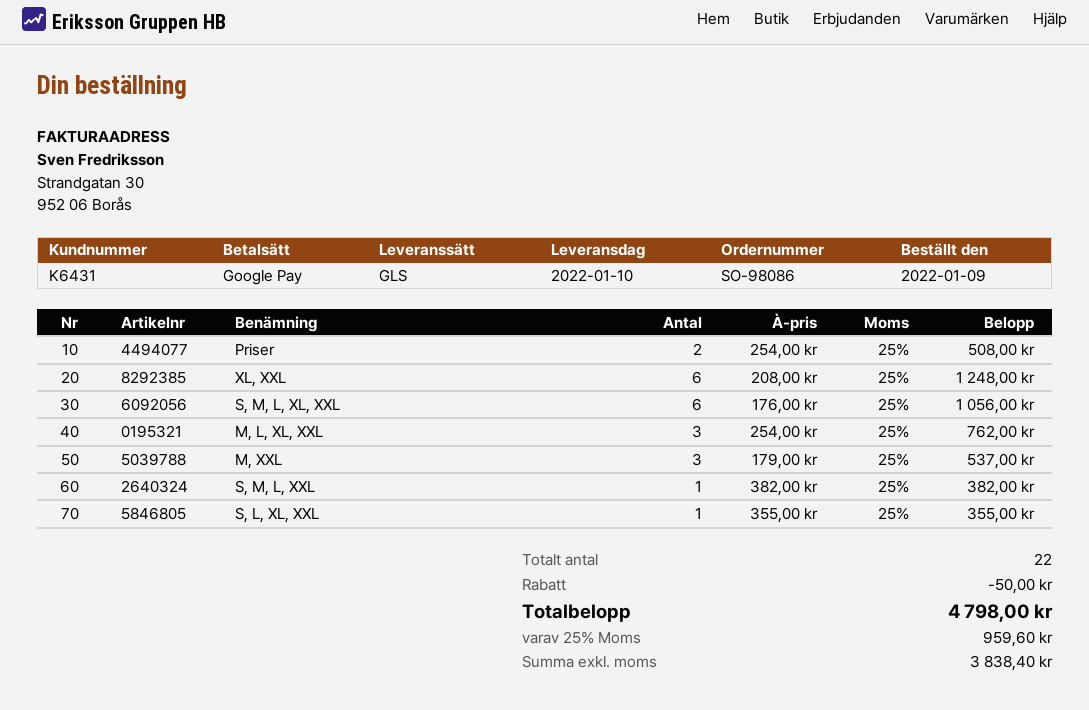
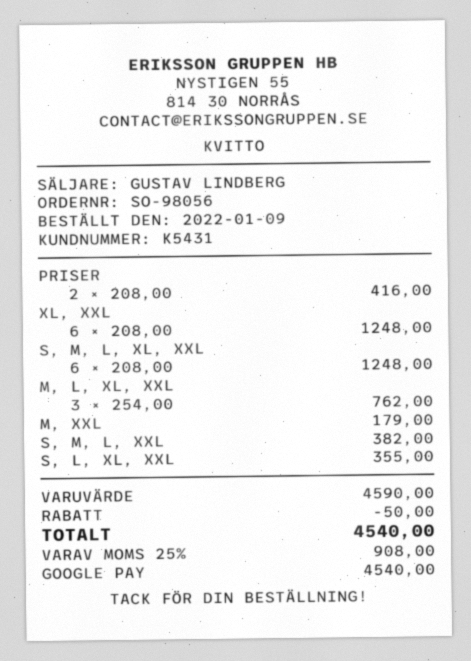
order number: SO-98086 -> SO-98056
customer number: K6431 -> K5431
Priser: 2 x 254.00 = 508.00 -> 2 x 208.00 = 416.00
S, M, L, XL, XXL: 6 x 176.00 = 1056.00 -> 6 x 208.00 = 1248.00
M, XXL: 3 x 179.00 = 537.00 -> 1 x 179.00 = 179.00
tax: 25% = 959.60 -> 25% = 908.00
total: 4798.00 -> 4540.00

